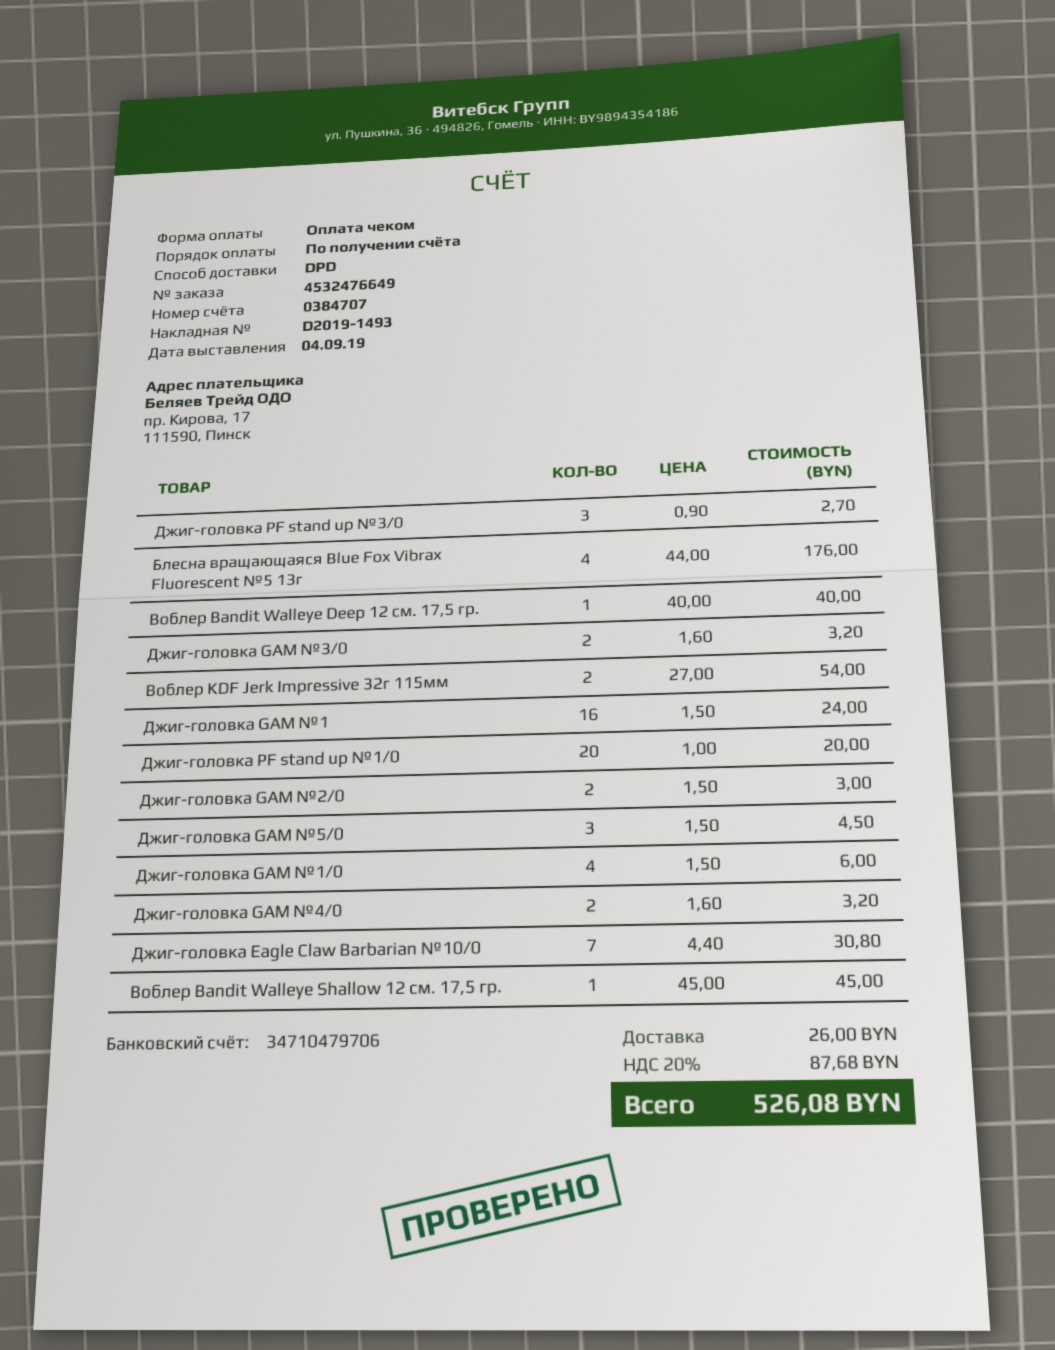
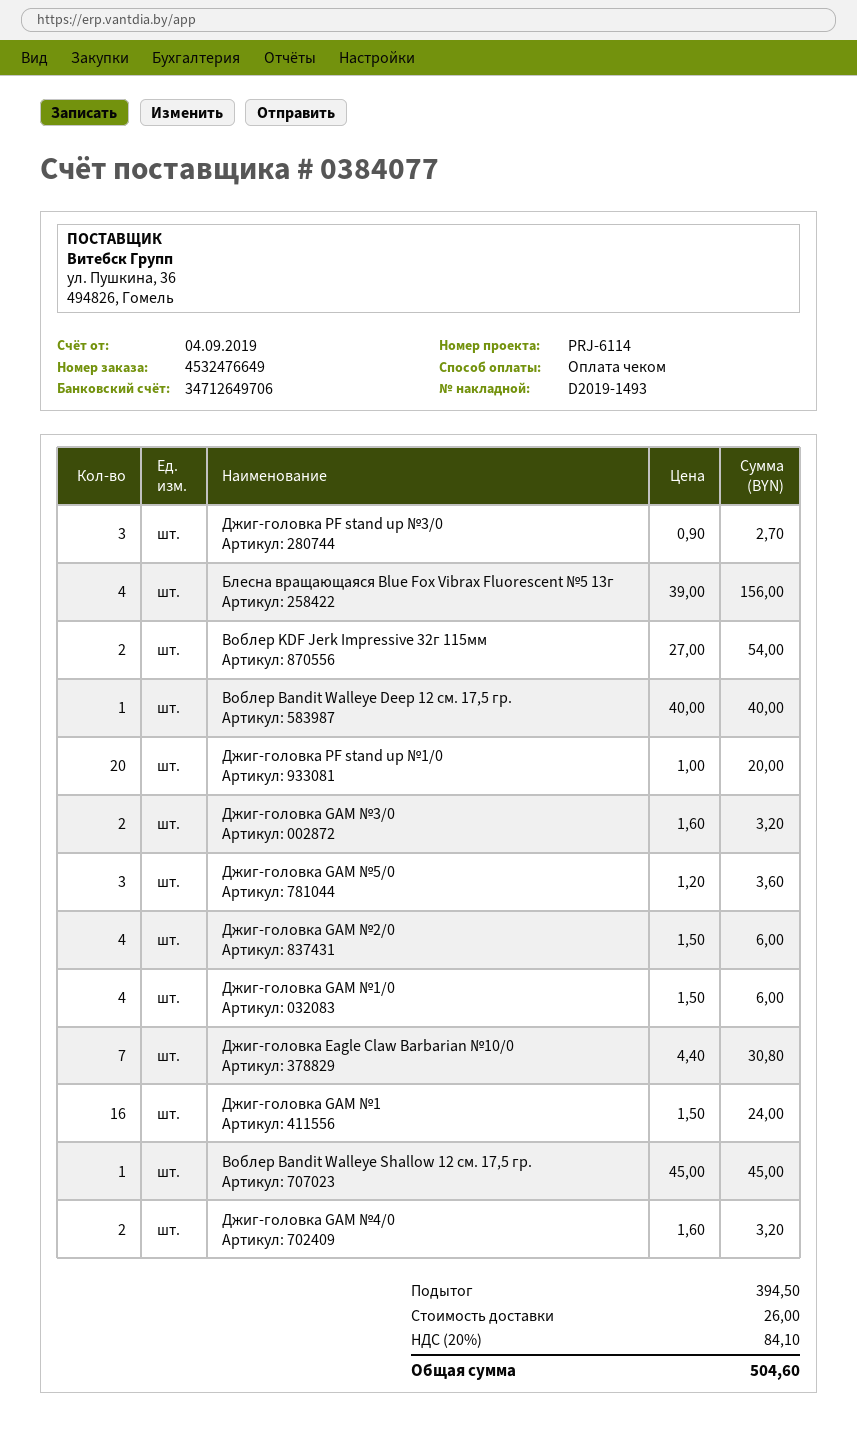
invoice number: 0384707 -> 0384077
bank account: 34710479706 -> 34712649706
Блесна вращающаяся Blue Fox Vibrax Fluorescent №5 13г: 4 x 44.00 = 176.00 -> 4 x 39.00 = 156.00
Джиг-головка GAM №2/0: 2 x 1.50 = 3.00 -> 4 x 1.50 = 6.00
Джиг-головка GAM №5/0: 3 x 1.50 = 4.50 -> 3 x 1.20 = 3.60
tax: 20% = 87.68 -> 20% = 84.10
total: 526.08 -> 504.60

